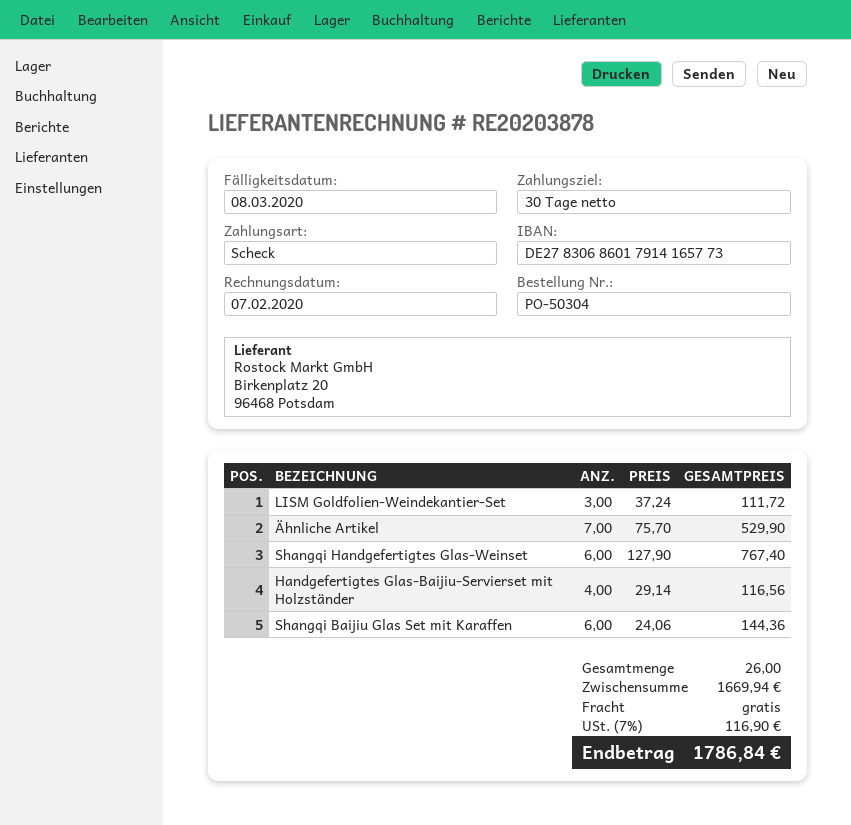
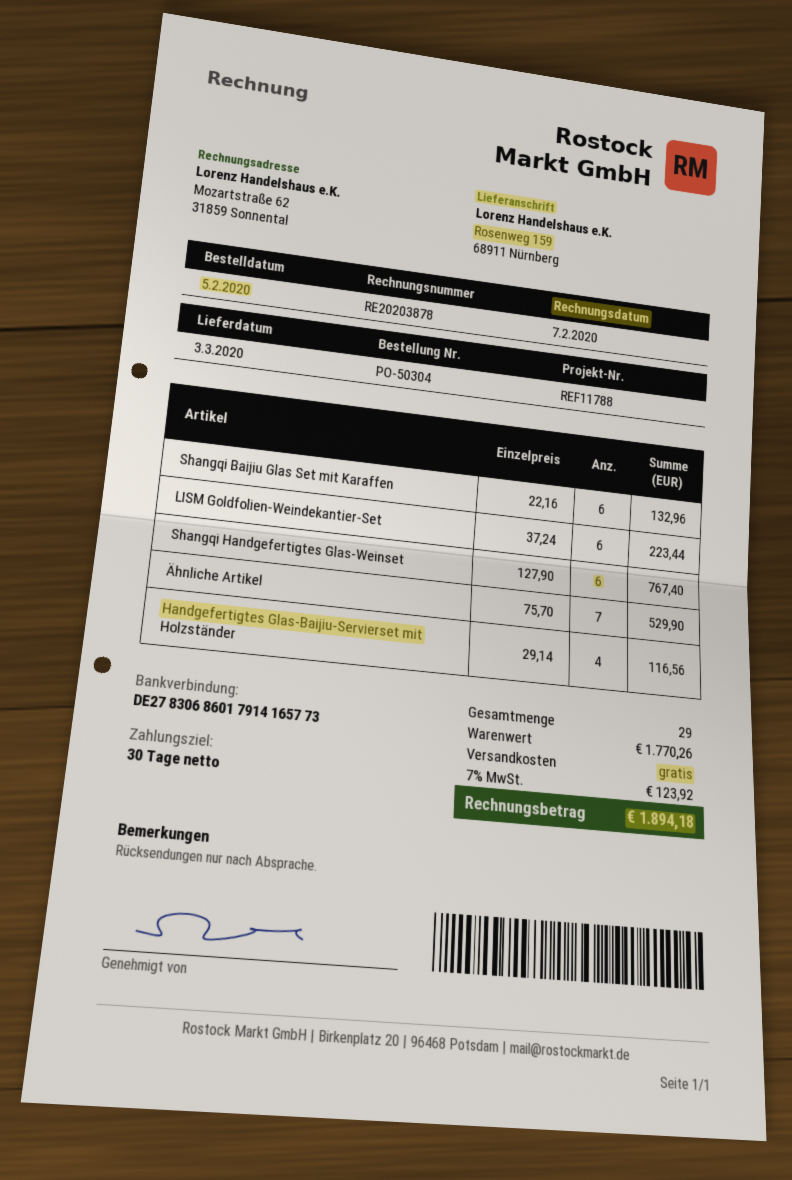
LISM Goldfolien-Weindekantier-Set: 3 x 37.24 = 111.72 -> 6 x 37.24 = 223.44
Shangqi Baijiu Glas Set mit Karaffen: 6 x 24.06 = 144.36 -> 6 x 22.16 = 132.96
total quantity: 26 -> 29
subtotal: 1669.94 -> 1770.26
tax: 7% = 116.90 -> 7% = 123.92
total: 1786.84 -> 1894.18

